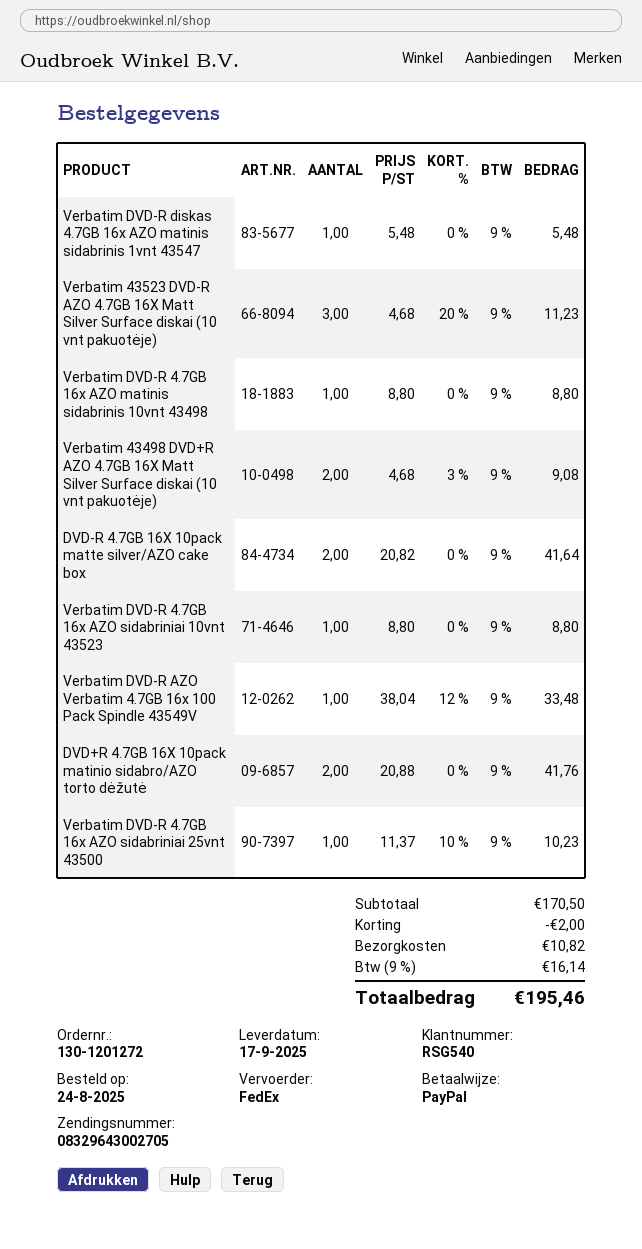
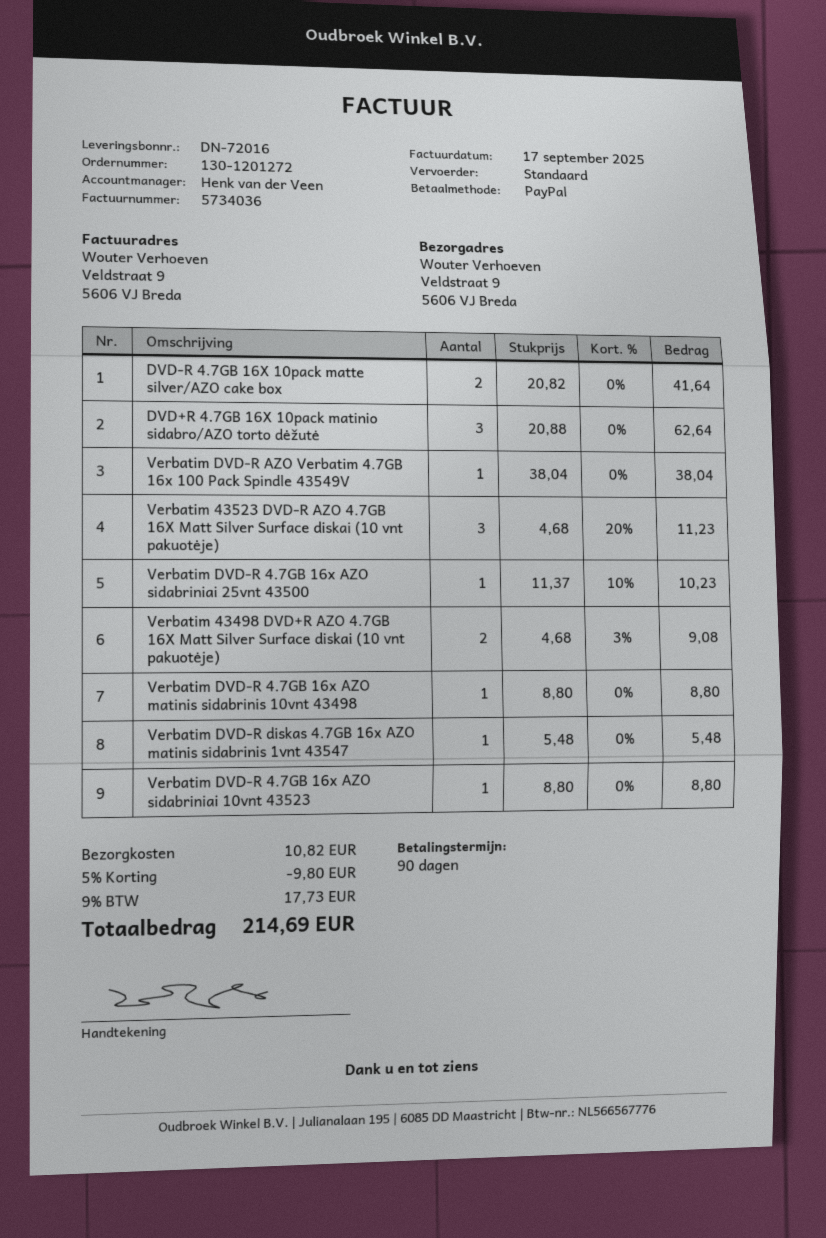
shipping method: FedEx -> standard
Verbatim DVD-R AZO Verbatim 4.7GB 16x 100 Pack Spindle 43549V: 1 x 38.04 - 12% = 33.48 -> 1 x 38.04 = 38.04
DVD+R 4.7GB 16X 10pack matinio sidabro/AZO torto dėžutė: 2 x 20.88 = 41.76 -> 3 x 20.88 = 62.64
discount: 2.00 -> 9.80
tax: 9% = 16.14 -> 9% = 17.73
total: 195.46 -> 214.69

